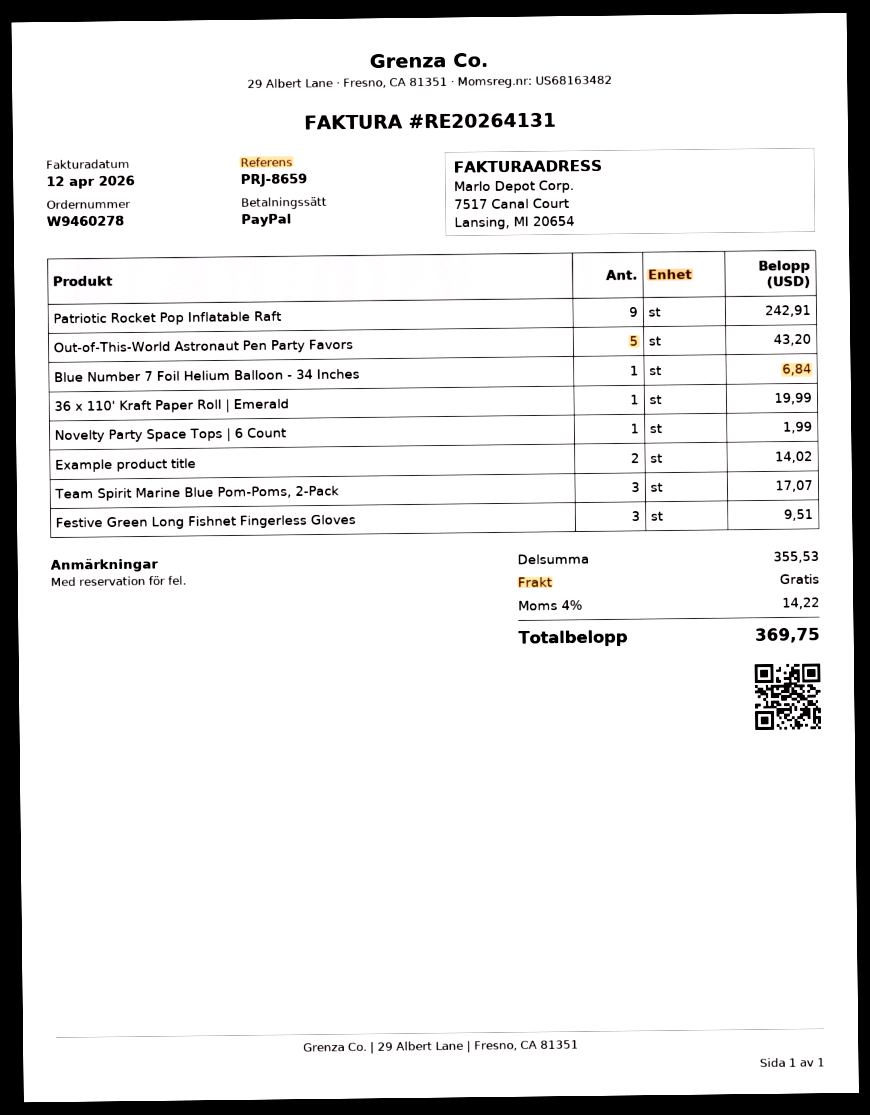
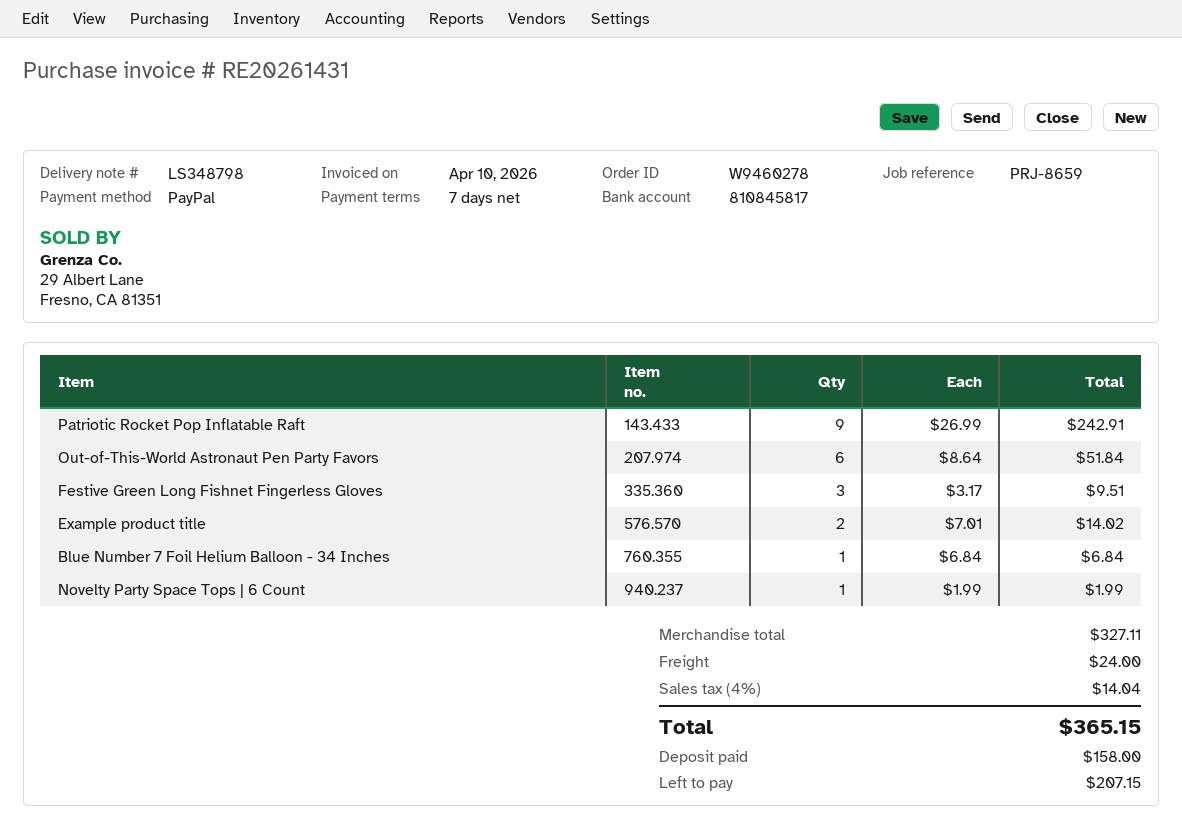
invoice number: RE20264131 -> RE20261431
invoice date: 2026-04-12 -> 2026-04-10
Out-of-This-World Astronaut Pen Party Favors: 5 for 43.20 -> 6 for 51.84
36 x 110' Kraft Paper Roll | Emerald: 1 for 19.99 -> none
Team Spirit Marine Blue Pom-Poms, 2-Pack: 3 for 17.07 -> none
subtotal: 355.53 -> 327.11
shipping: 0.00 -> 24.00
tax: 4% = 14.22 -> 4% = 14.04
total: 369.75 -> 365.15

